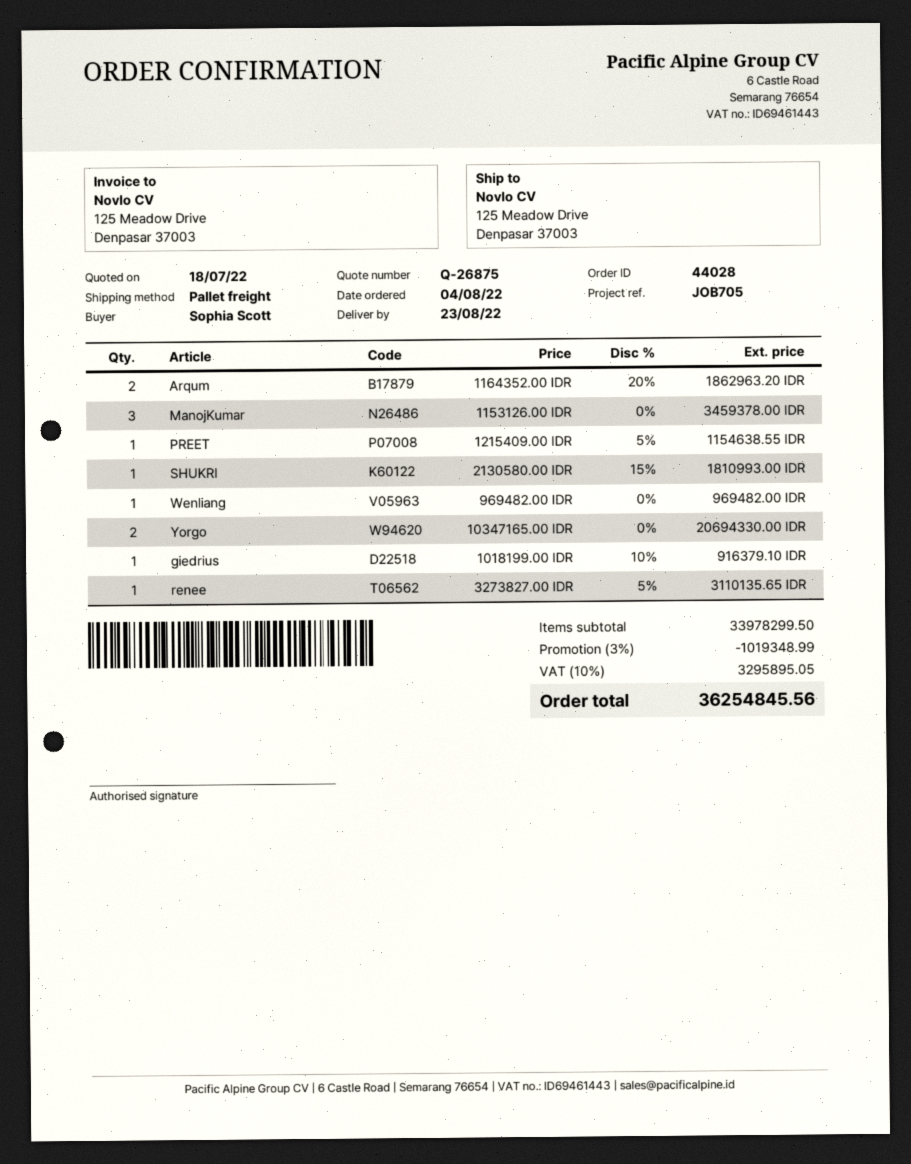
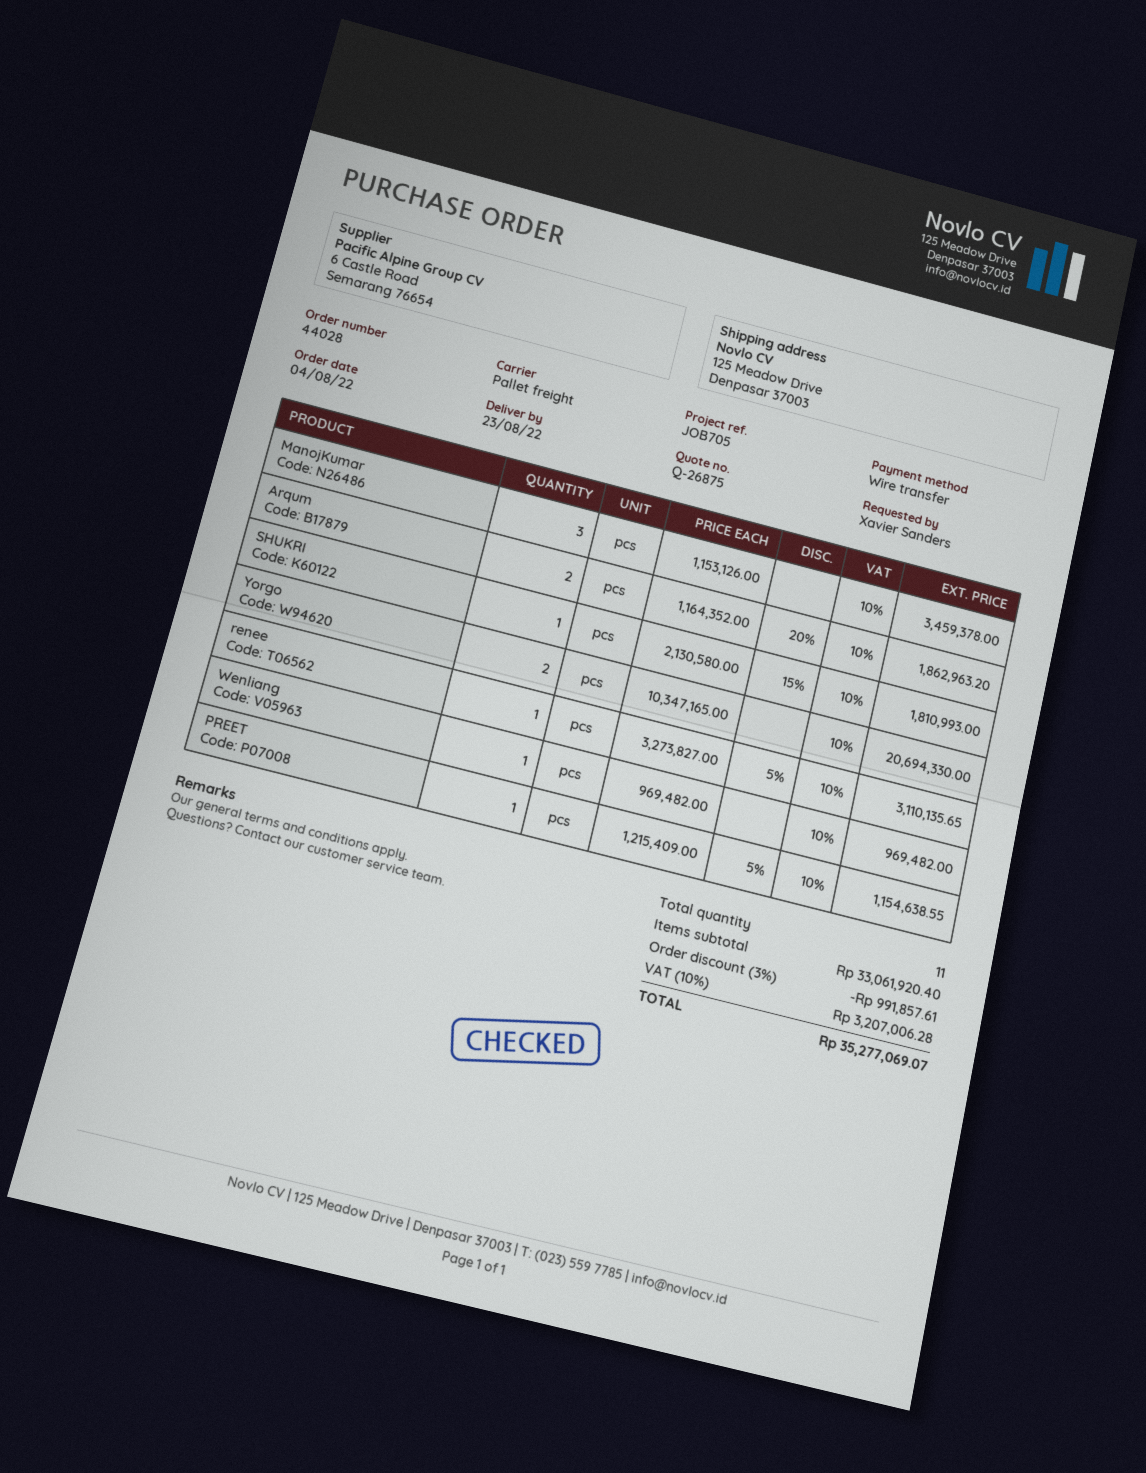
ordered by: Sophia Scott -> Xavier Sanders
giedrius: 1 x 1018199.00 - 10% = 916379.10 -> none
subtotal: 33978299.50 -> 33061920.40
discount: 3% = 1019348.99 -> 3% = 991857.61
tax: 10% = 3295895.05 -> 10% = 3207006.28
total: 36254845.56 -> 35277069.07

